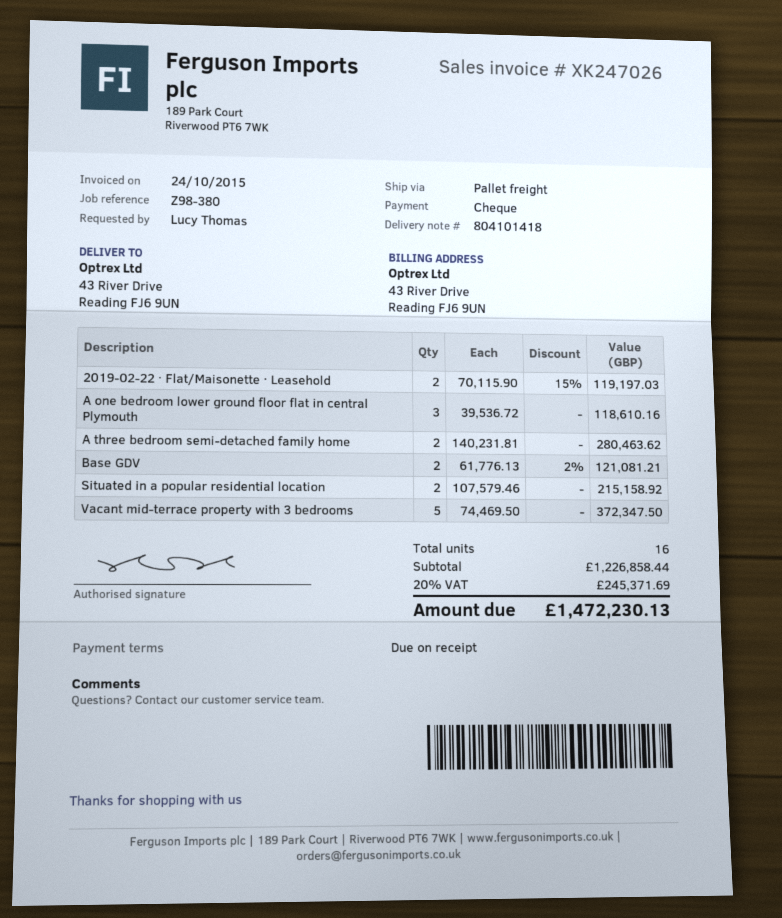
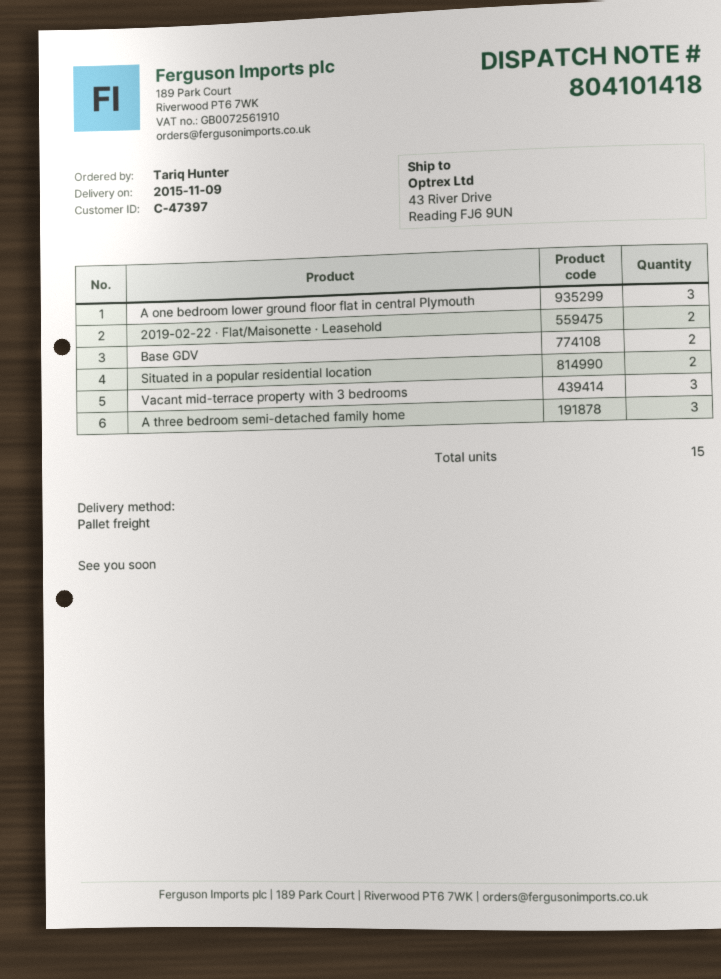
ordered by: Lucy Thomas -> Tariq Hunter
A three bedroom semi-detached family home: 2 -> 3
Vacant mid-terrace property with 3 bedrooms: 5 -> 3
total quantity: 16 -> 15

